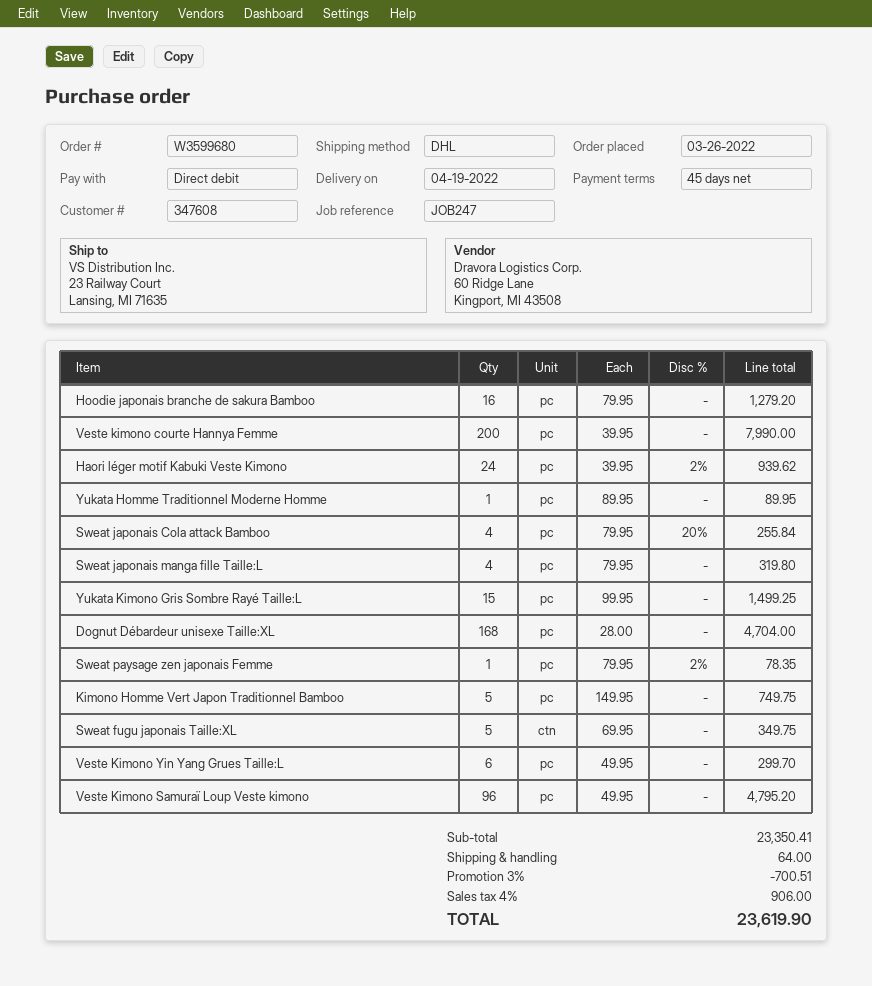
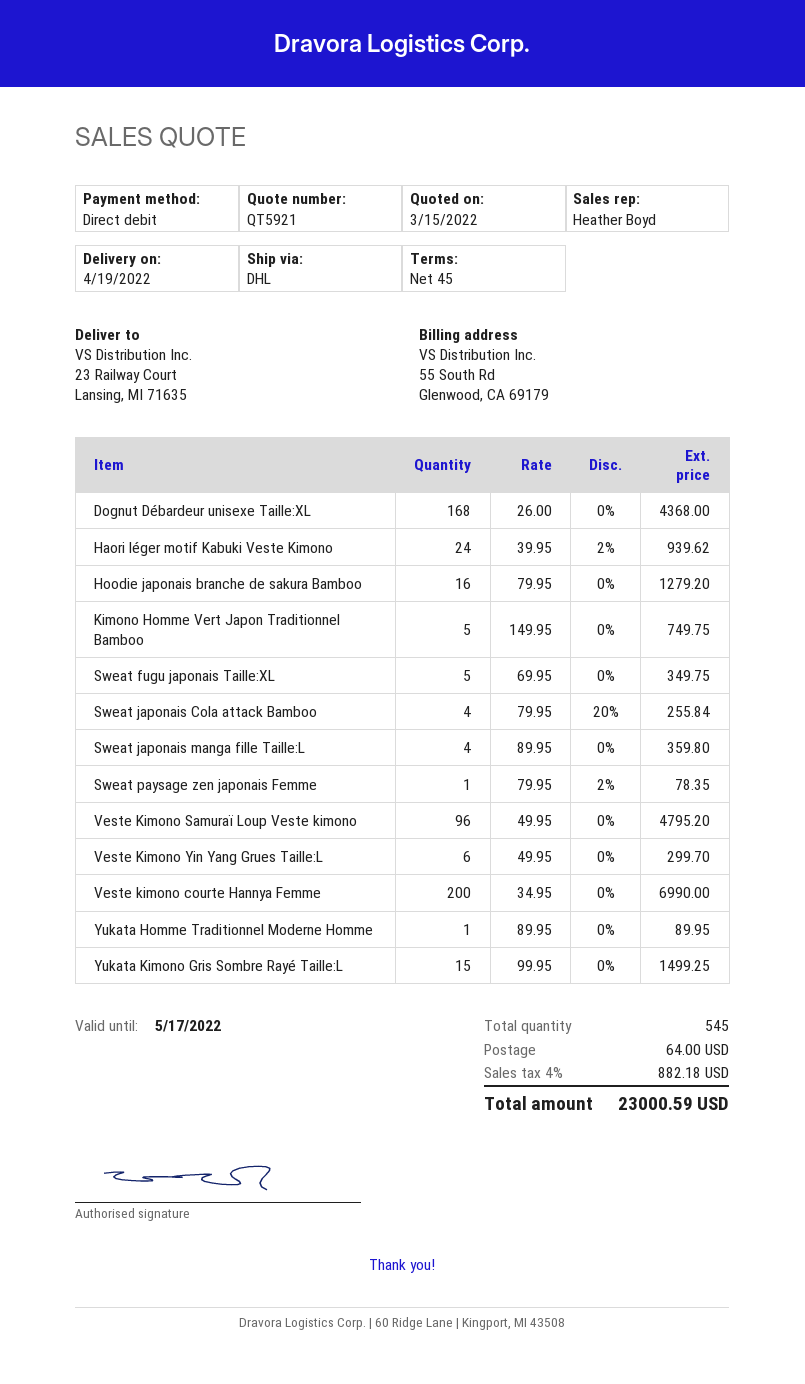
Veste kimono courte Hannya Femme: 200 x 39.95 = 7990.00 -> 200 x 34.95 = 6990.00
Sweat japonais manga fille Taille:L: 4 x 79.95 = 319.80 -> 4 x 89.95 = 359.80
Dognut Débardeur unisexe Taille:XL: 168 x 28.00 = 4704.00 -> 168 x 26.00 = 4368.00
discount: 3% = 700.51 -> none
tax: 4% = 906.00 -> 4% = 882.18
total: 23619.90 -> 23000.59

